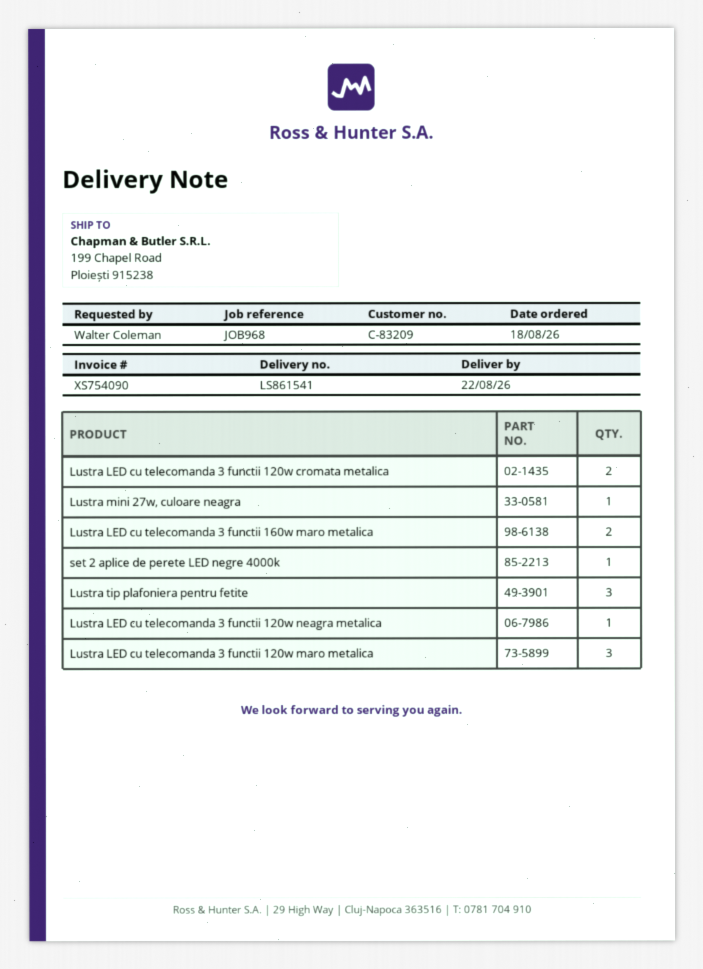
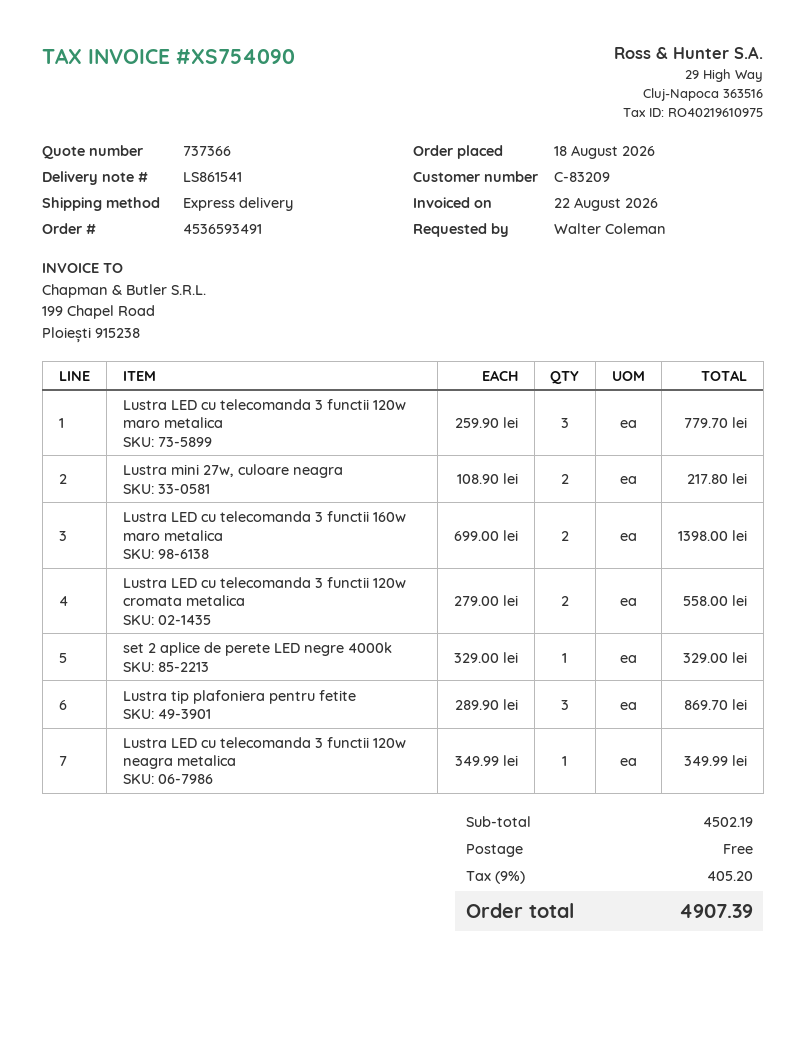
Lustra mini 27w, culoare neagra: 1 -> 2

